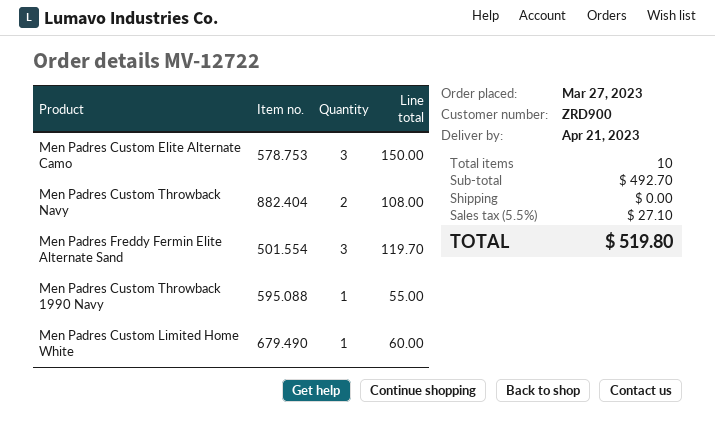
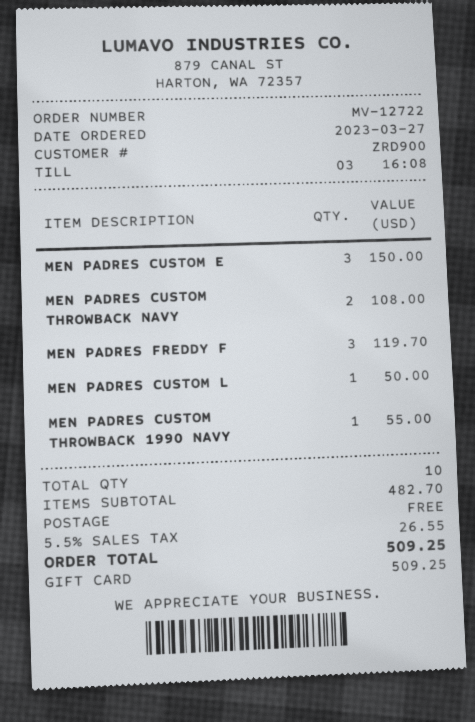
Men Padres Custom Limited Home White: 1 for 60.00 -> 1 for 50.00
subtotal: 492.70 -> 482.70
tax: 5.5% = 27.10 -> 5.5% = 26.55
total: 519.80 -> 509.25

